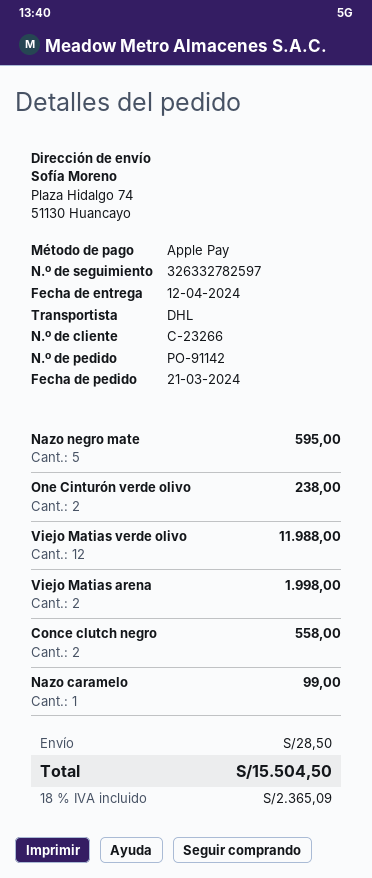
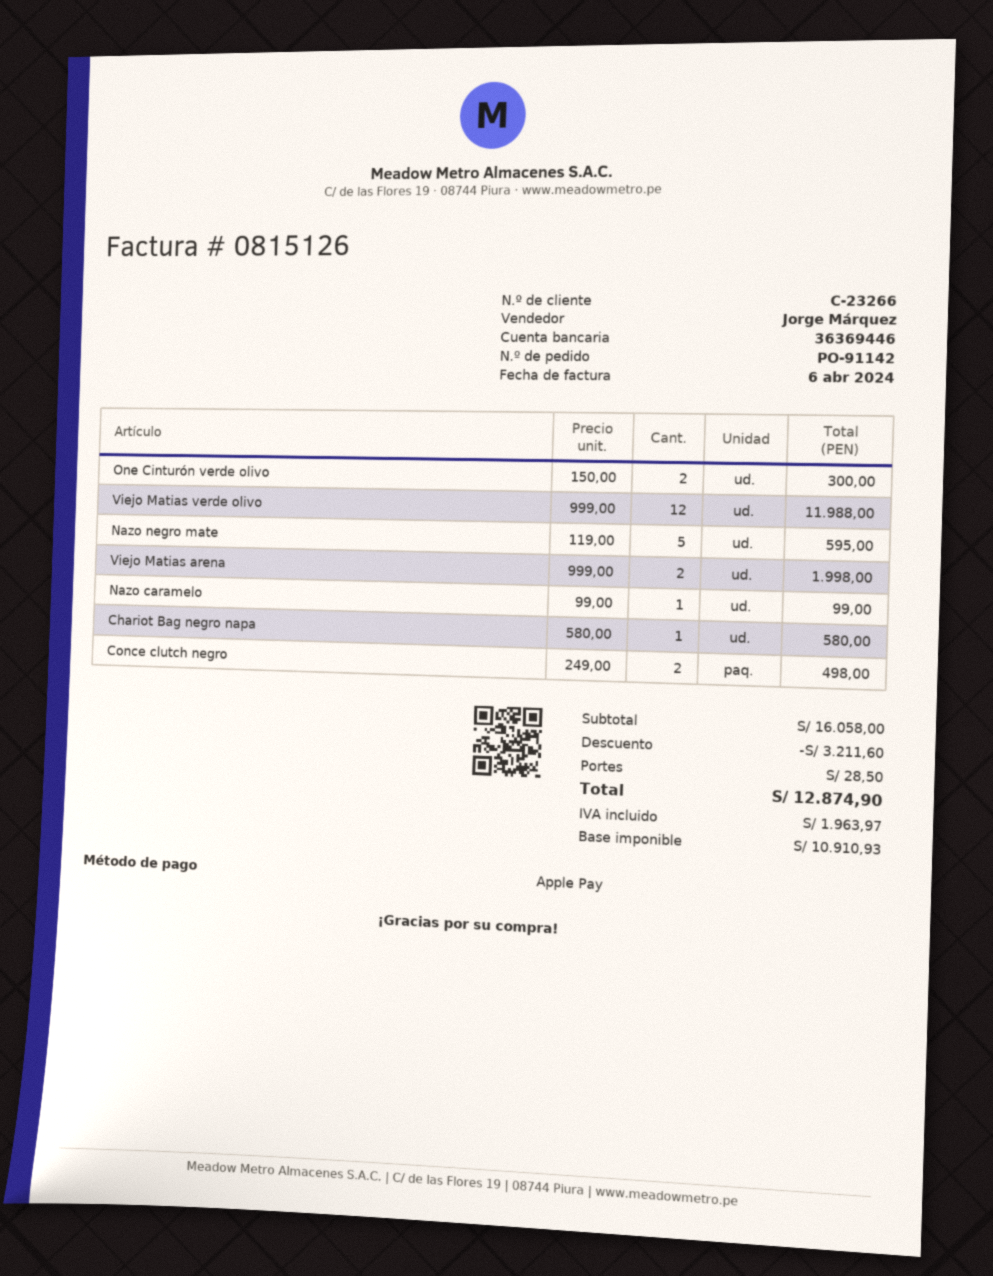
One Cinturón verde olivo: 2 for 238.00 -> 2 for 300.00
Conce clutch negro: 2 for 558.00 -> 2 for 498.00
Chariot Bag negro napa: none -> 1 for 580.00
discount: none -> 3211.60
tax: 2365.09 -> 1963.97
total: 15504.50 -> 12874.90

